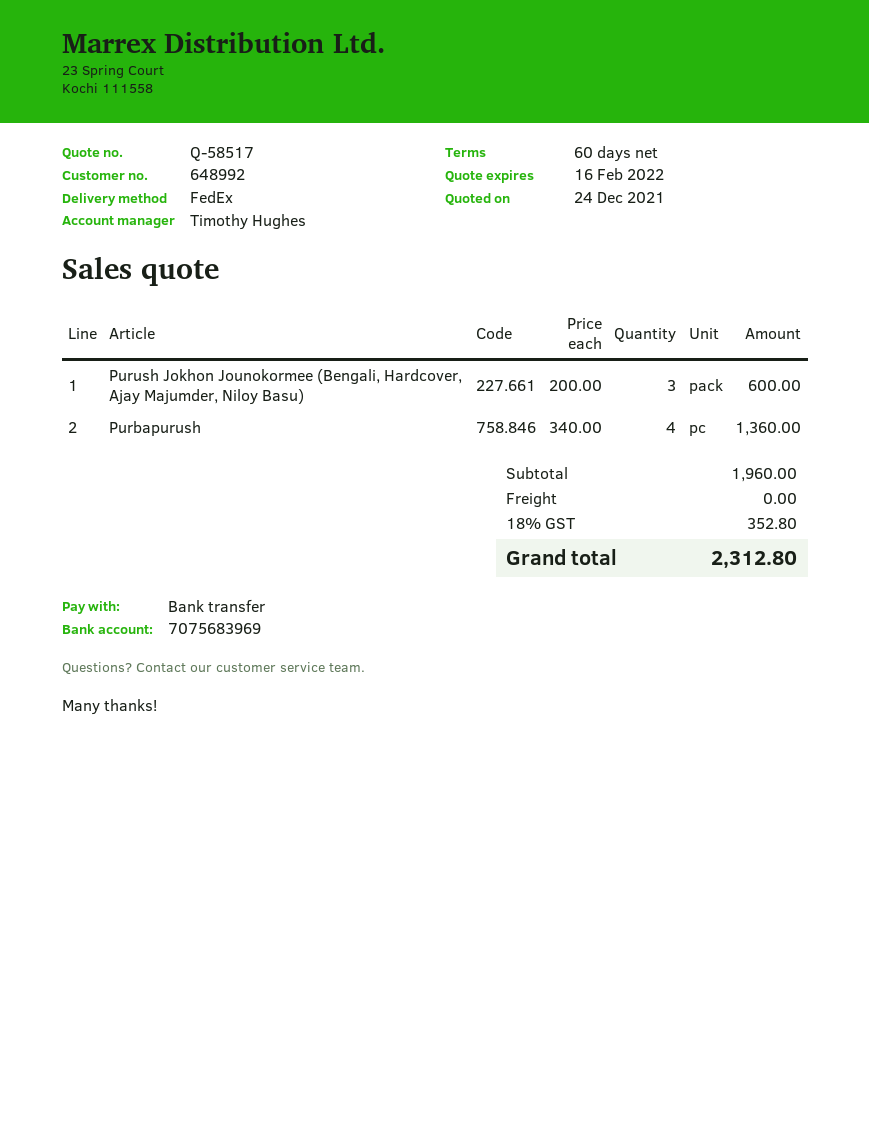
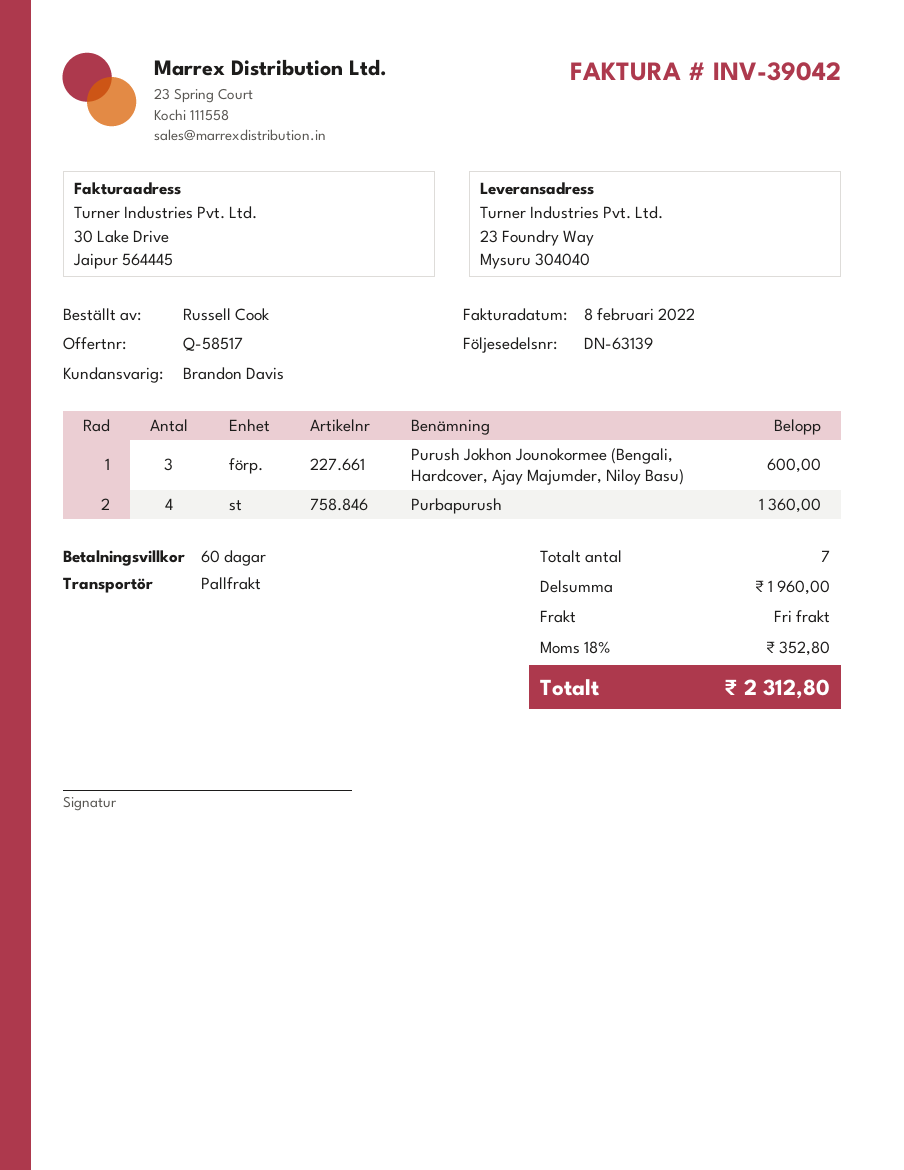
sales rep: Timothy Hughes -> Brandon Davis
shipping method: FedEx -> pallet freight

